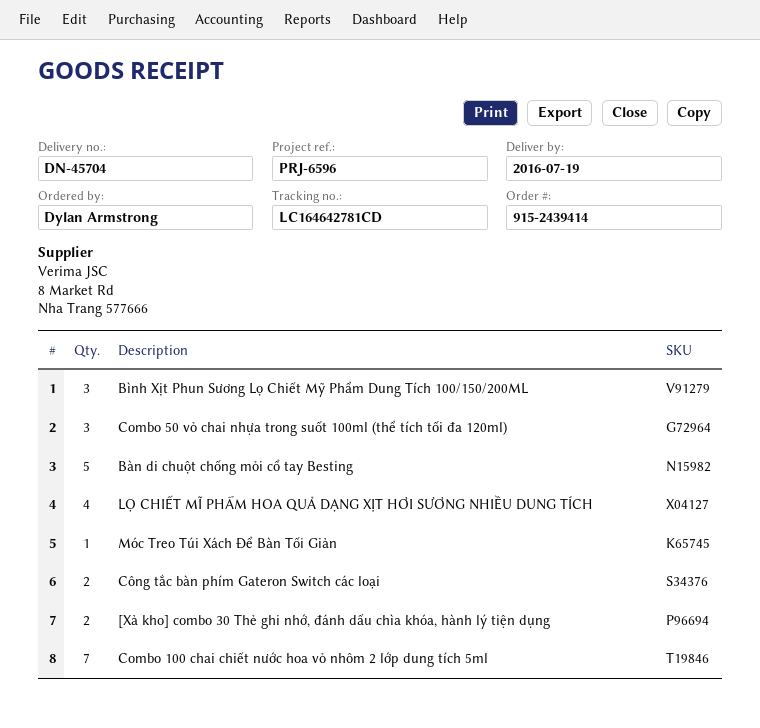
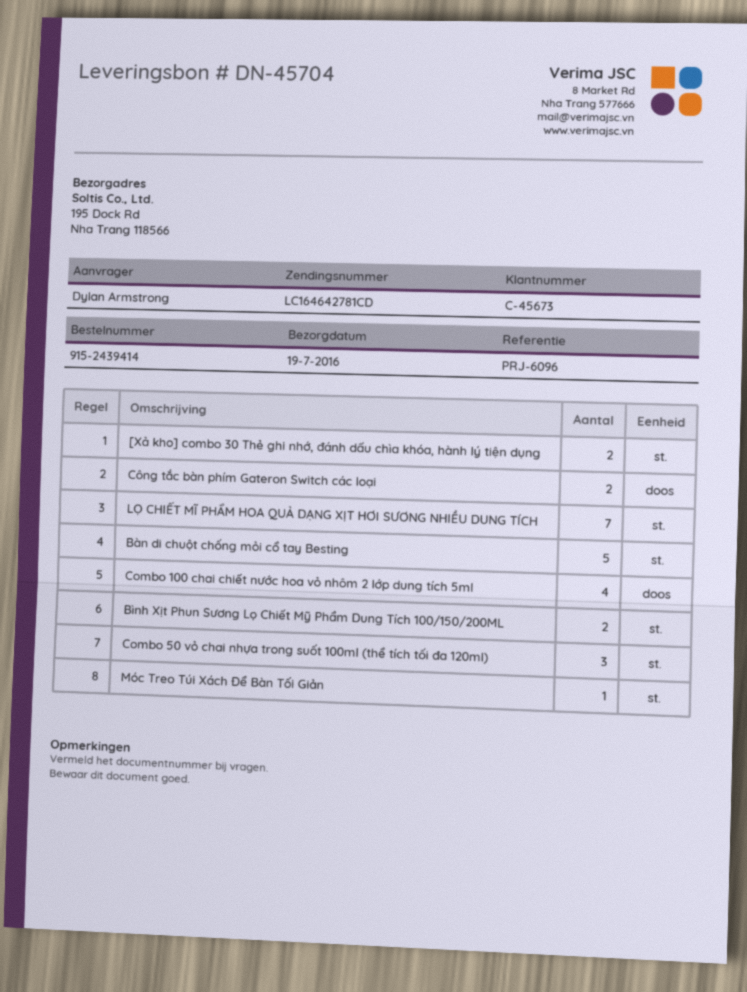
reference: PRJ-6596 -> PRJ-6096
Bình Xịt Phun Sương Lọ Chiết Mỹ Phẩm Dung Tích 100/150/200ML: 3 -> 2
LỌ CHIẾT MĨ PHẨM HOA QUẢ DẠNG XỊT HƠI SƯƠNG NHIỀU DUNG TÍCH: 4 -> 7
Combo 100 chai chiết nước hoa vỏ nhôm 2 lớp dung tích 5ml: 7 -> 4

